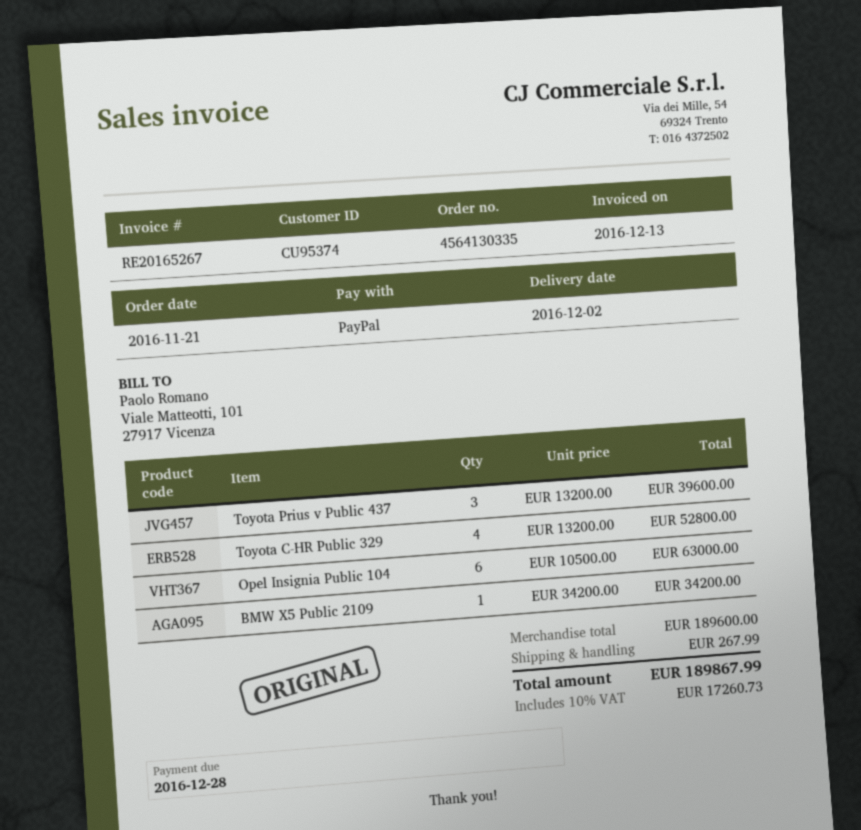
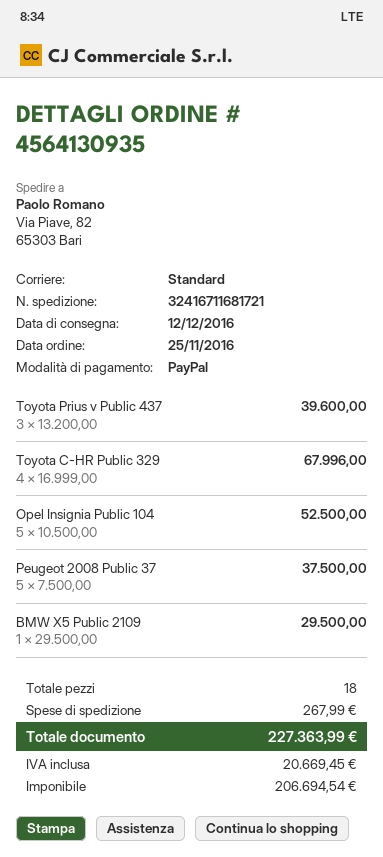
order number: 4564130335 -> 4564130935
order date: 2016-11-21 -> 2016-11-25
delivery date: 2016-12-02 -> 2016-12-12
Toyota C-HR Public 329: 4 x 13200.00 = 52800.00 -> 4 x 16999.00 = 67996.00
Opel Insignia Public 104: 6 x 10500.00 = 63000.00 -> 5 x 10500.00 = 52500.00
BMW X5 Public 2109: 1 x 34200.00 = 34200.00 -> 1 x 29500.00 = 29500.00
Peugeot 2008 Public 37: none -> 5 x 7500.00 = 37500.00
tax: 17260.73 -> 20669.45
total: 189867.99 -> 227363.99

